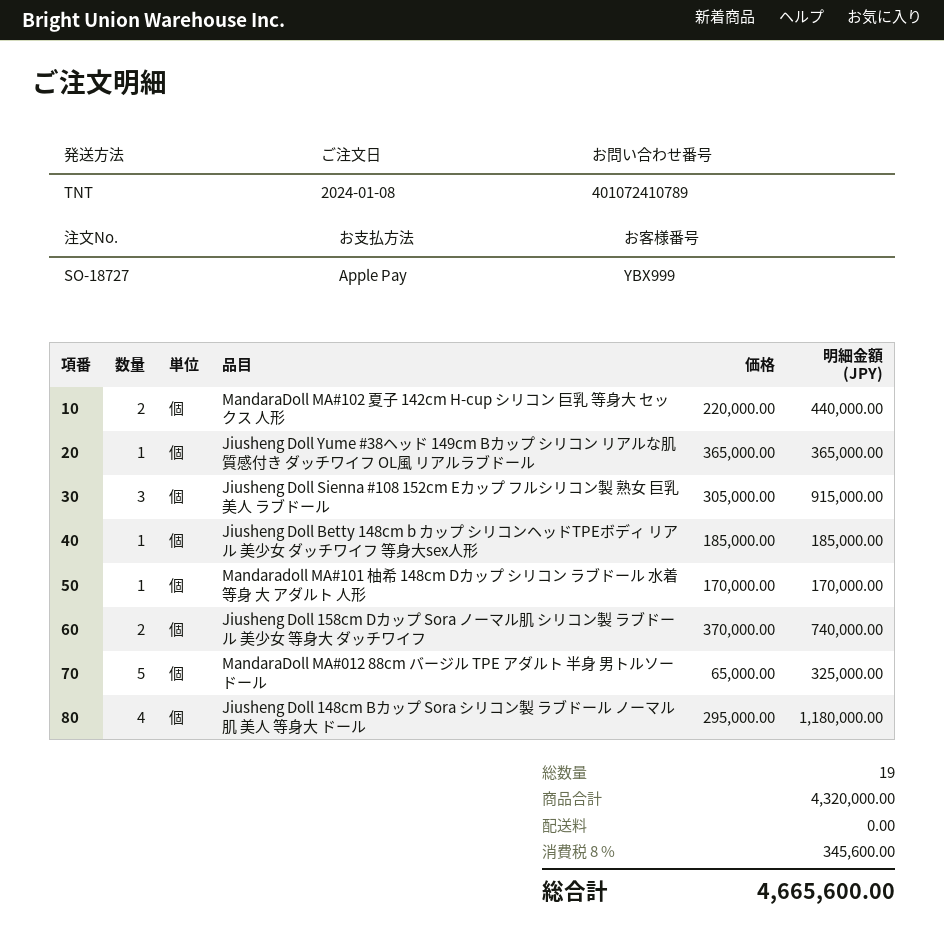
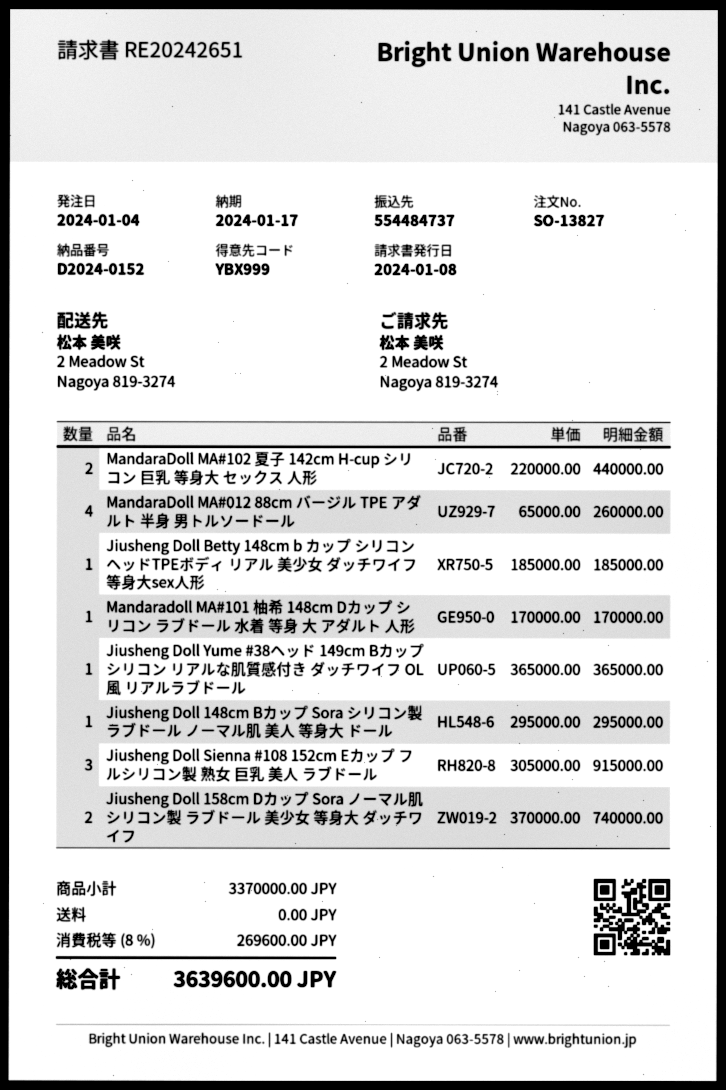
order number: SO-18727 -> SO-13827
order date: 2024-01-08 -> 2024-01-04
MandaraDoll MA#012 88cm バージル TPE アダルト 半身 男トルソードール: 5 x 65000.00 = 325000.00 -> 4 x 65000.00 = 260000.00
Jiusheng Doll 148cm Bカップ Sora シリコン製 ラブドール ノーマル肌 美人 等身大 ドール: 4 x 295000.00 = 1180000.00 -> 1 x 295000.00 = 295000.00
subtotal: 4320000.00 -> 3370000.00
tax: 8% = 345600.00 -> 8% = 269600.00
total: 4665600.00 -> 3639600.00

